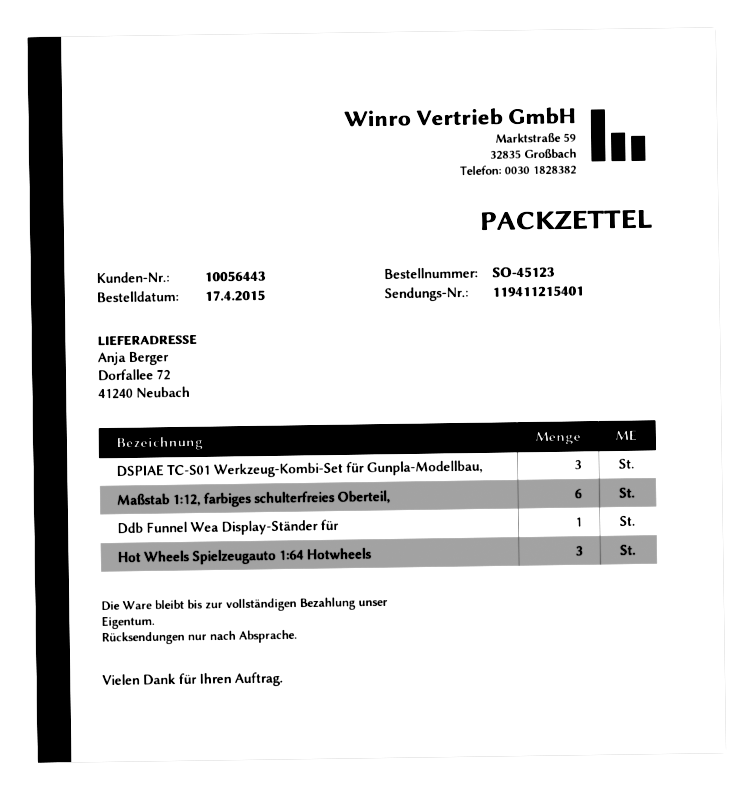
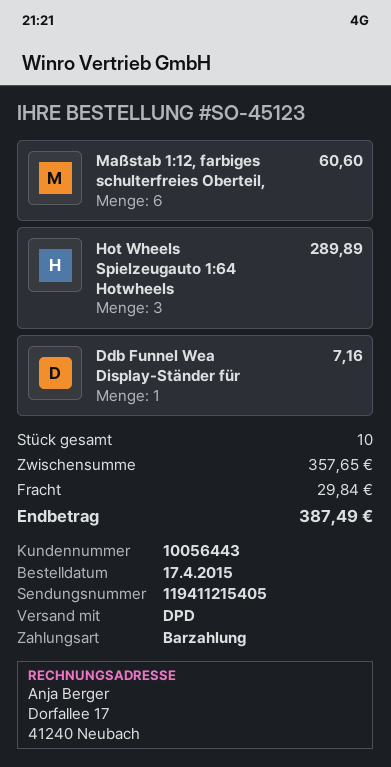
tracking number: 119411215401 -> 119411215405
DSPIAE TC-S01 Werkzeug-Kombi-Set für Gunpla-Modellbau,: 3 -> none

